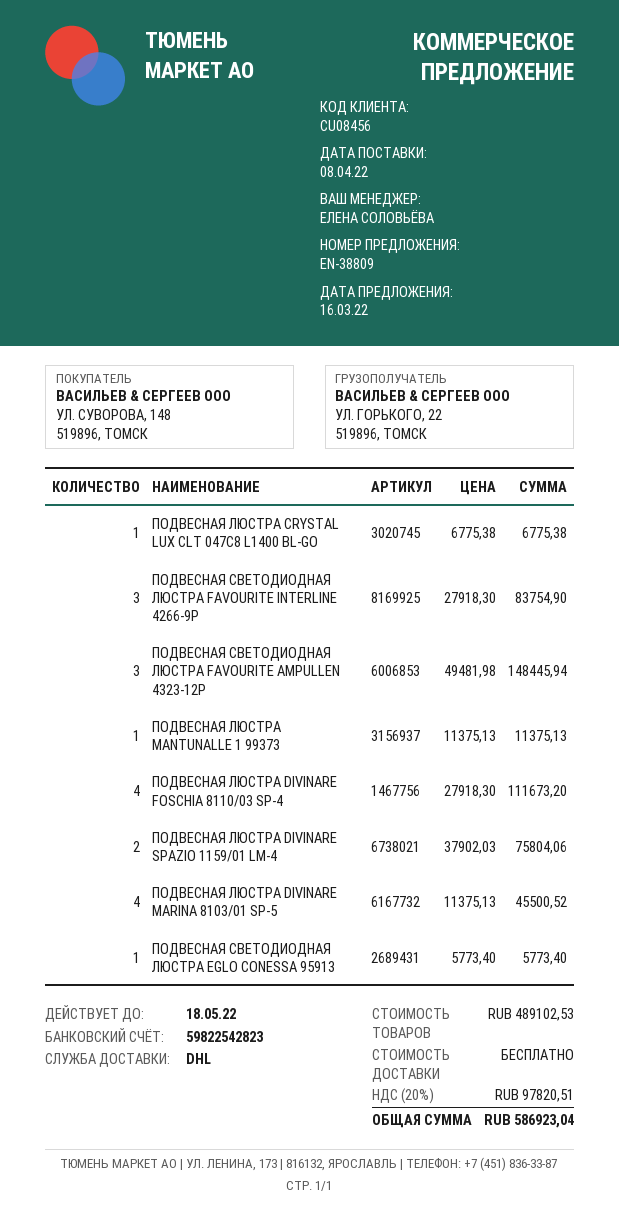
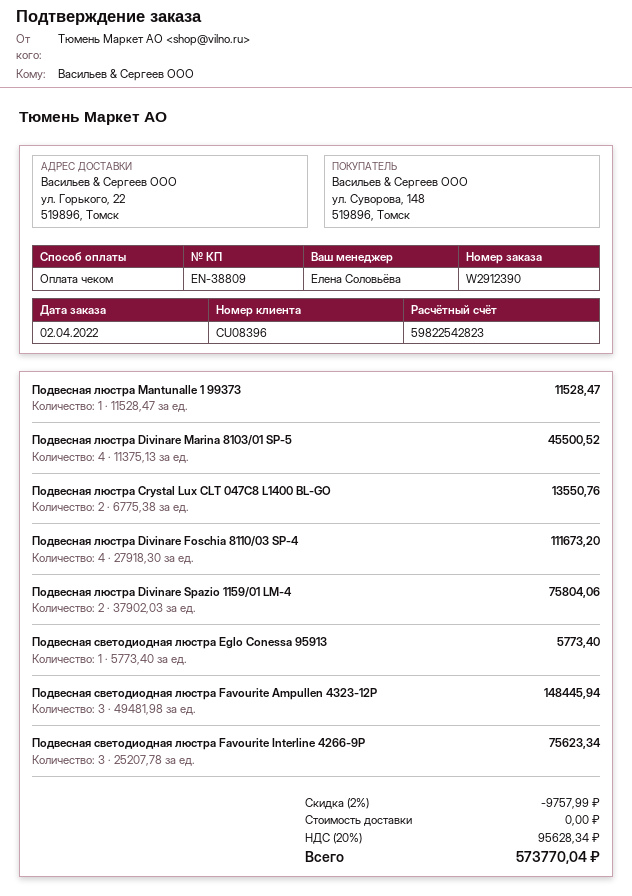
customer number: CU08456 -> CU08396
ПОДВЕСНАЯ ЛЮСТРА CRYSTAL LUX CLT 047C8 L1400 BL-GO: 1 x 6775.38 = 6775.38 -> 2 x 6775.38 = 13550.76
ПОДВЕСНАЯ СВЕТОДИОДНАЯ ЛЮСТРА FAVOURITE INTERLINE 4266-9P: 3 x 27918.30 = 83754.90 -> 3 x 25207.78 = 75623.34
ПОДВЕСНАЯ ЛЮСТРА MANTUNALLE 1 99373: 1 x 11375.13 = 11375.13 -> 1 x 11528.47 = 11528.47
discount: none -> 2% = 9757.99
tax: 20% = 97820.51 -> 20% = 95628.34
total: 586923.04 -> 573770.04

